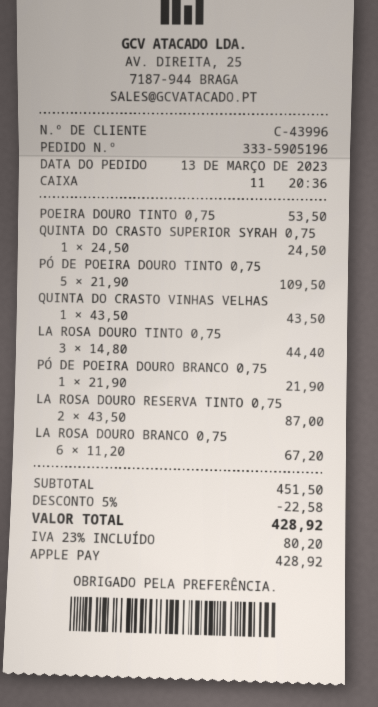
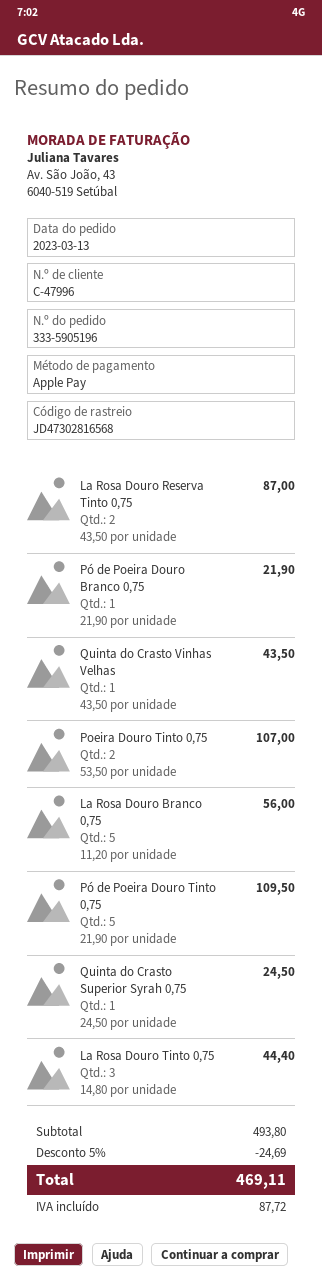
customer number: C-43996 -> C-47996
POEIRA DOURO TINTO 0,75: 1 x 53.50 = 53.50 -> 2 x 53.50 = 107.00
LA ROSA DOURO BRANCO 0,75: 6 x 11.20 = 67.20 -> 5 x 11.20 = 56.00
subtotal: 451.50 -> 493.80
discount: 5% = 22.58 -> 5% = 24.69
tax: 80.20 -> 87.72
total: 428.92 -> 469.11

